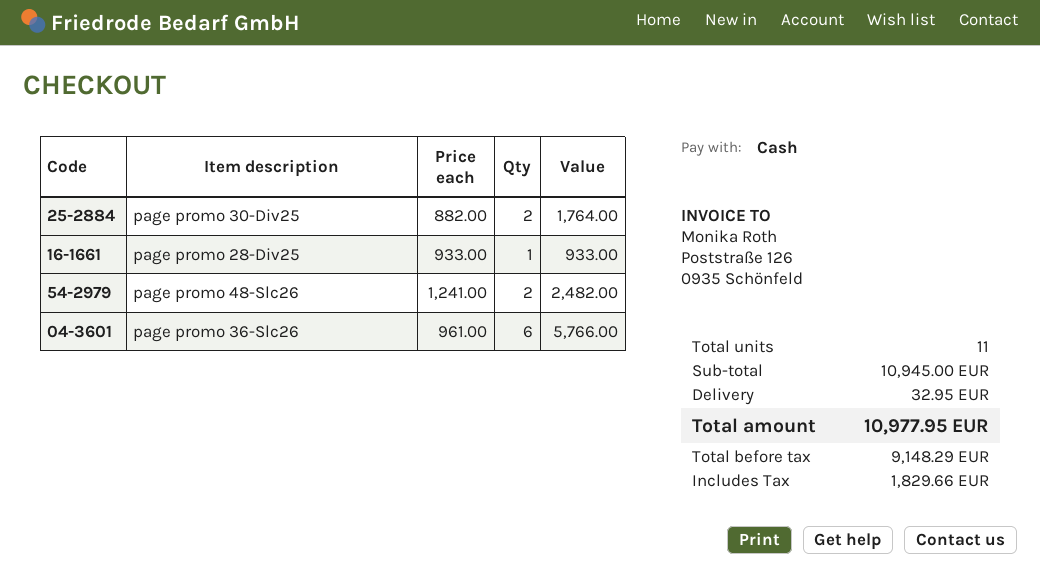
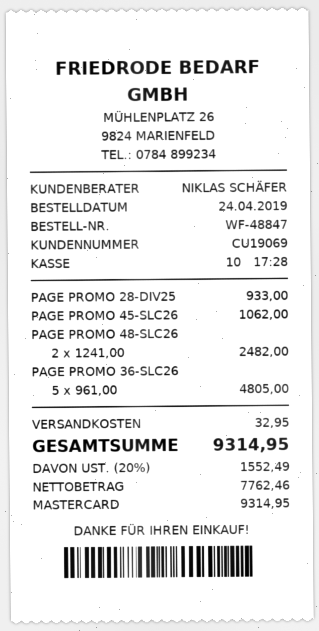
payment method: cash -> Mastercard
page promo 30-Div25: 2 x 882.00 = 1764.00 -> none
page promo 36-Slc26: 6 x 961.00 = 5766.00 -> 5 x 961.00 = 4805.00
PAGE PROMO 45-SLC26: none -> 1 x 1062.00 = 1062.00
net: 9148.29 -> 7762.46
tax: 1829.66 -> 1552.49
total: 10977.95 -> 9314.95

